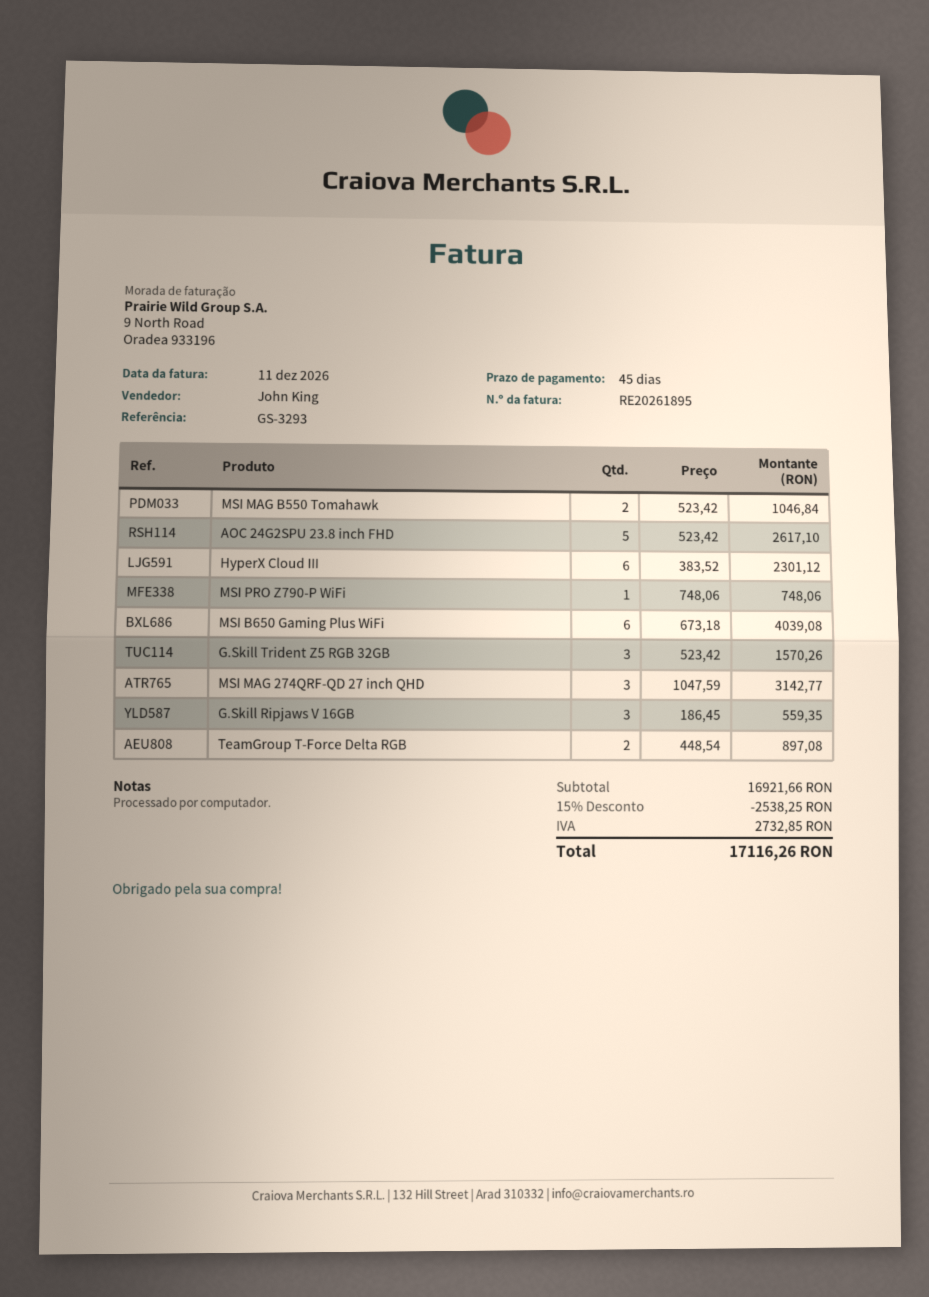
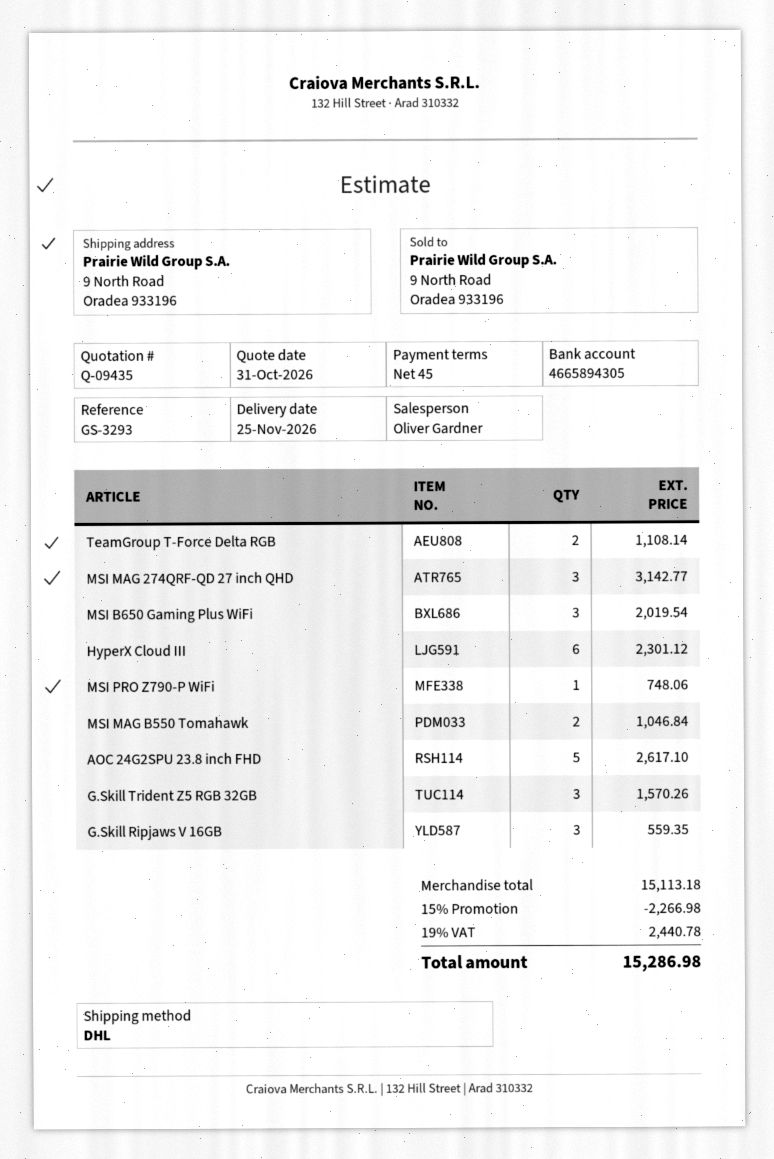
sales rep: John King -> Oliver Gardner
MSI B650 Gaming Plus WiFi: 6 for 4039.08 -> 3 for 2019.54
TeamGroup T-Force Delta RGB: 2 for 897.08 -> 2 for 1108.14
subtotal: 16921.66 -> 15113.18
discount: 15% = 2538.25 -> 15% = 2266.98
tax: 2732.85 -> 2440.78
total: 17116.26 -> 15286.98

